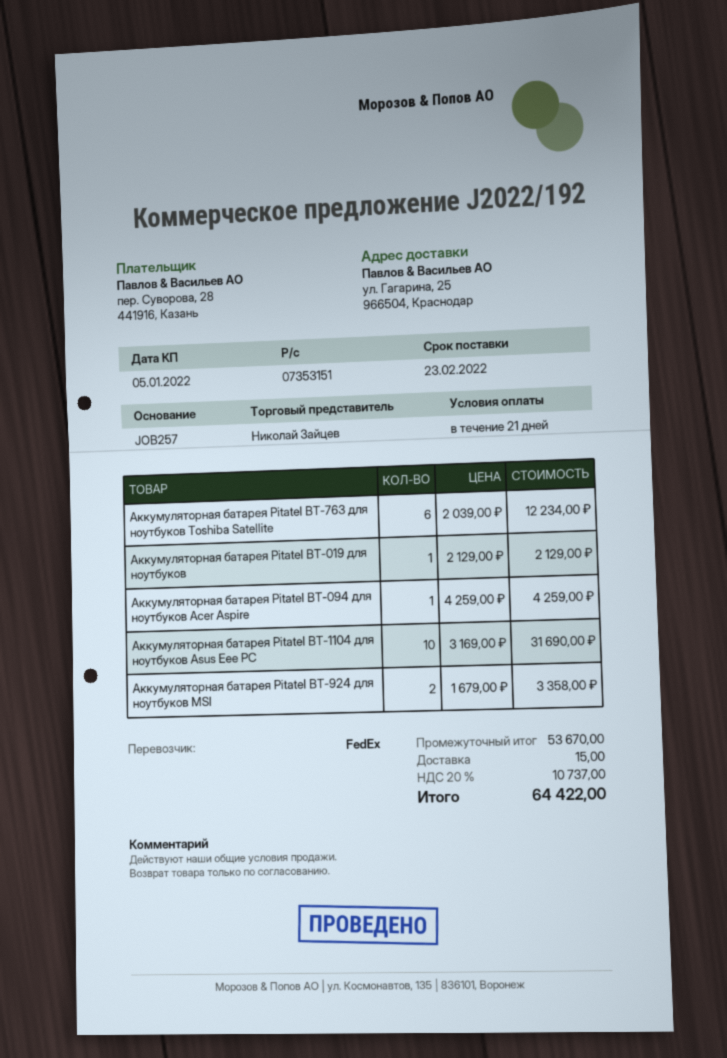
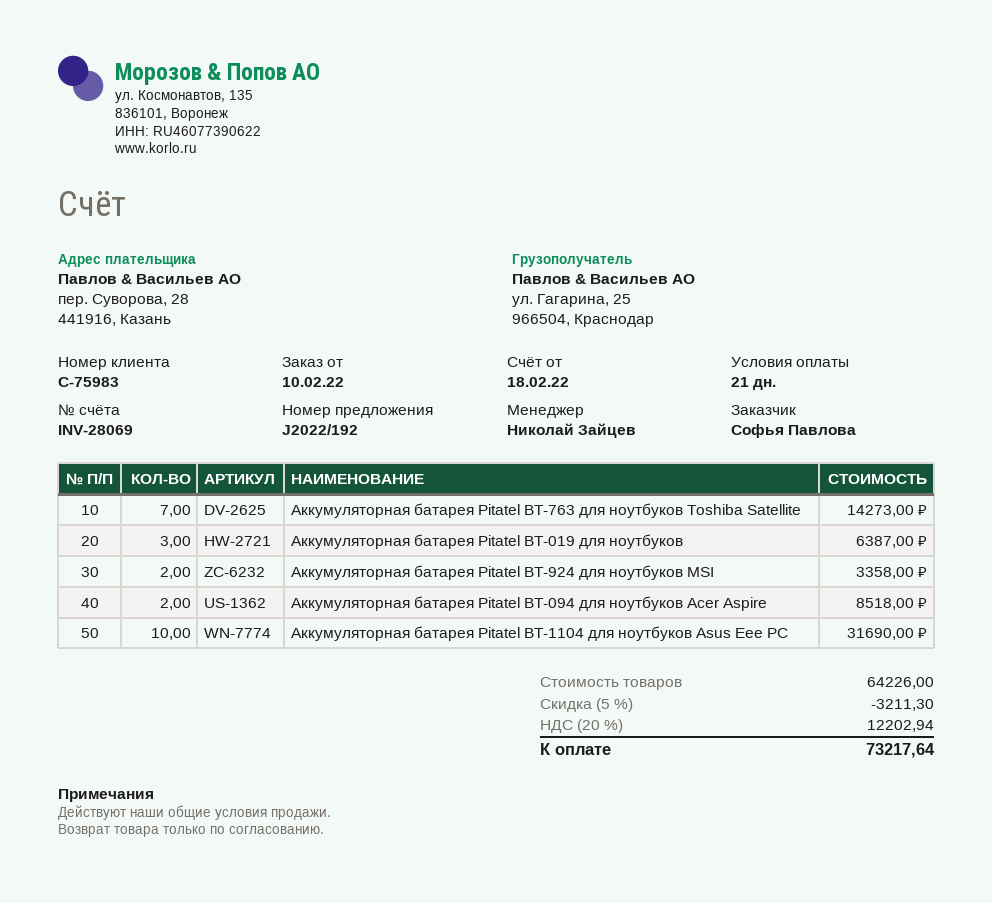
Аккумуляторная батарея Pitatel BT-763 для ноутбуков Toshiba Satellite: 6 for 12234.00 -> 7 for 14273.00
Аккумуляторная батарея Pitatel BT-019 для ноутбуков: 1 for 2129.00 -> 3 for 6387.00
Аккумуляторная батарея Pitatel BT-094 для ноутбуков Acer Aspire: 1 for 4259.00 -> 2 for 8518.00
subtotal: 53670.00 -> 64226.00
discount: none -> 5% = 3211.30
shipping: 15.00 -> none
tax: 20% = 10737.00 -> 20% = 12202.94
total: 64422.00 -> 73217.64

